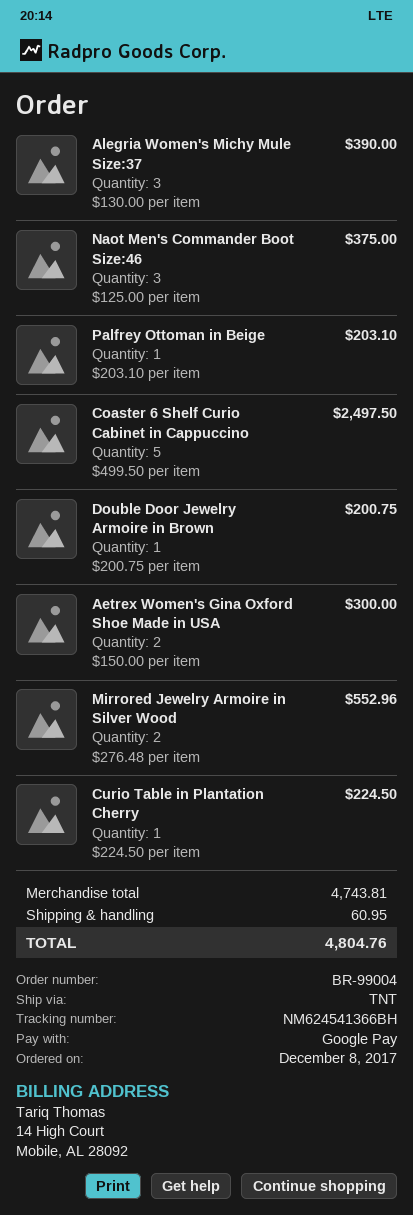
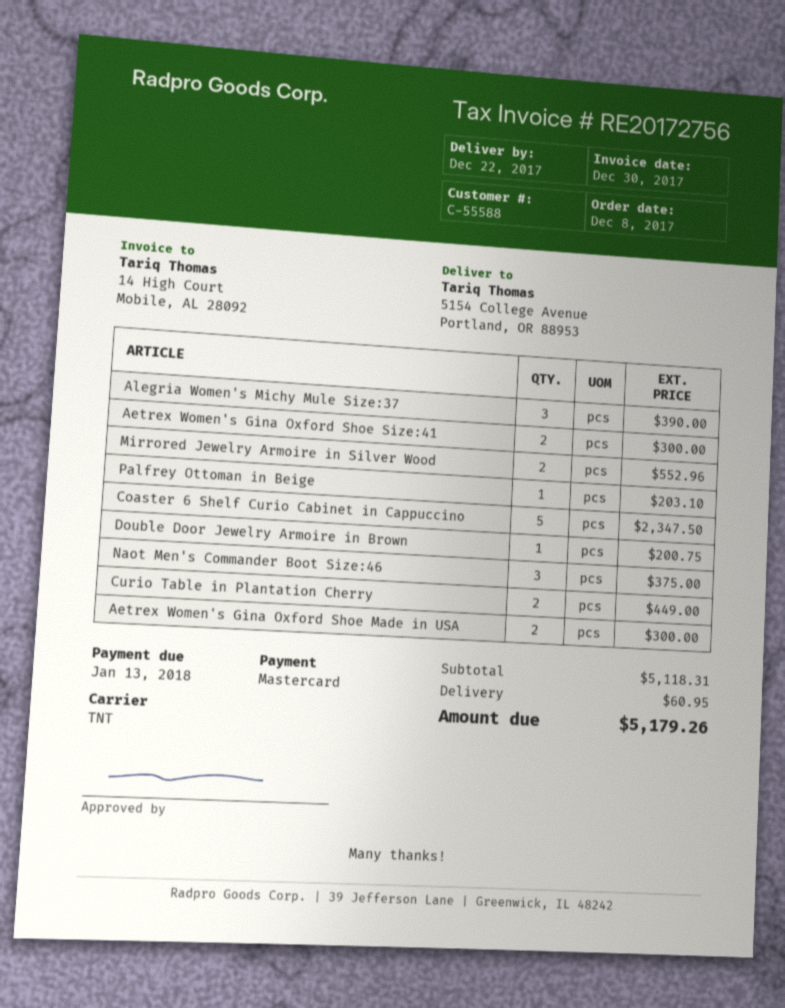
payment method: Google Pay -> Mastercard
Coaster 6 Shelf Curio Cabinet in Cappuccino: 5 for 2497.50 -> 5 for 2347.50
Curio Table in Plantation Cherry: 1 for 224.50 -> 2 for 449.00
Aetrex Women's Gina Oxford Shoe Size:41: none -> 2 for 300.00
subtotal: 4743.81 -> 5118.31
total: 4804.76 -> 5179.26

